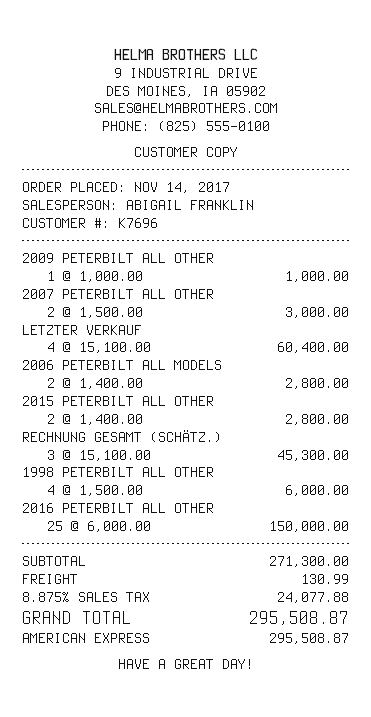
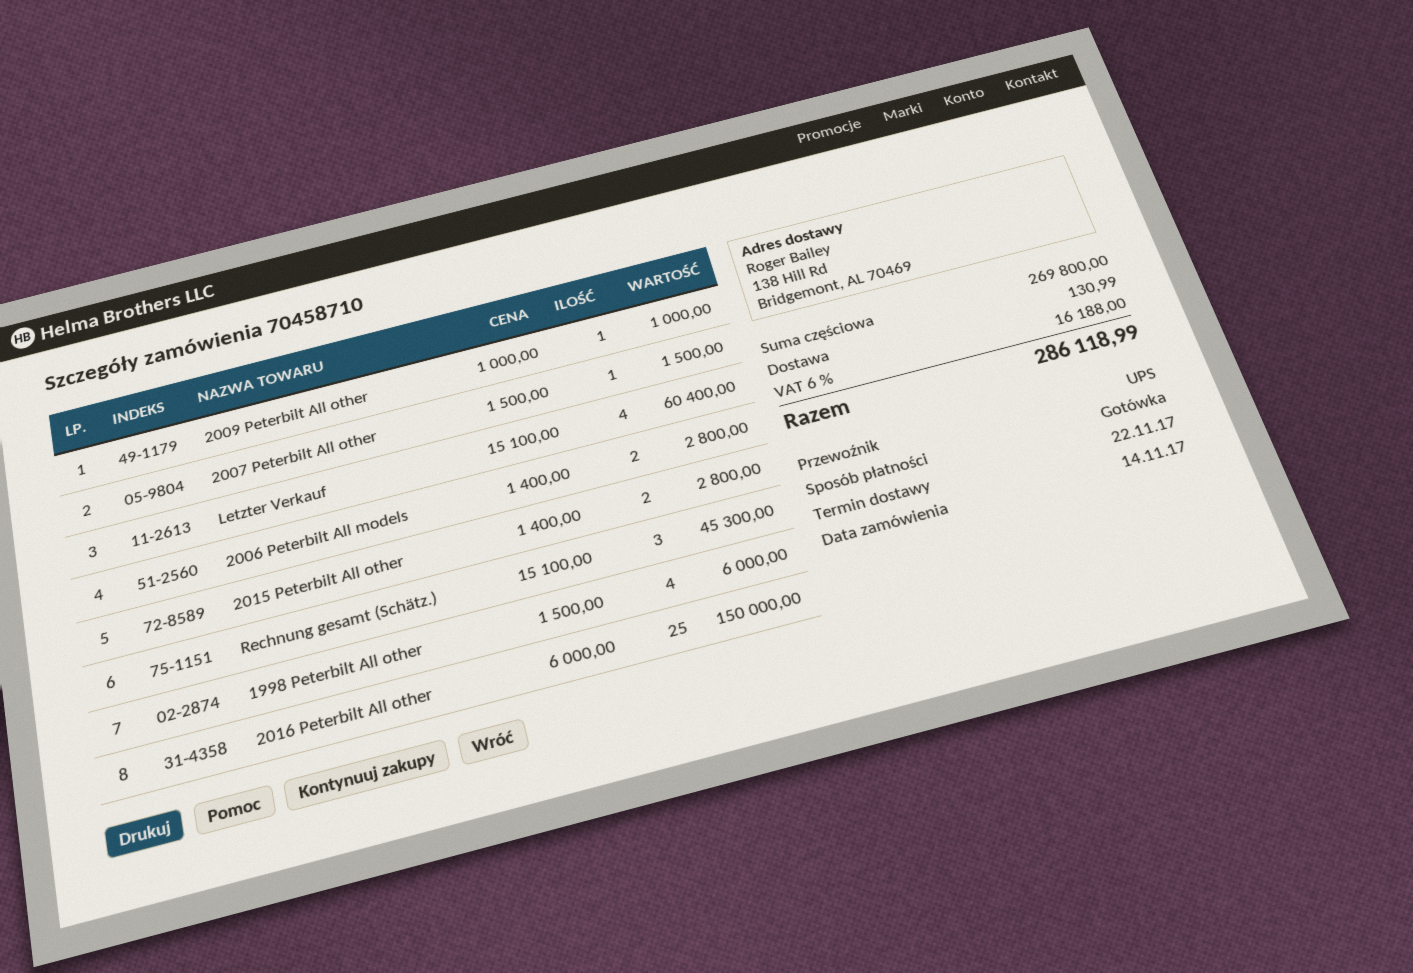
payment method: American Express -> cash
2007 PETERBILT ALL OTHER: 2 x 1500.00 = 3000.00 -> 1 x 1500.00 = 1500.00
subtotal: 271300.00 -> 269800.00
tax: 8.875% = 24077.88 -> 6% = 16188.00
total: 295508.87 -> 286118.99

